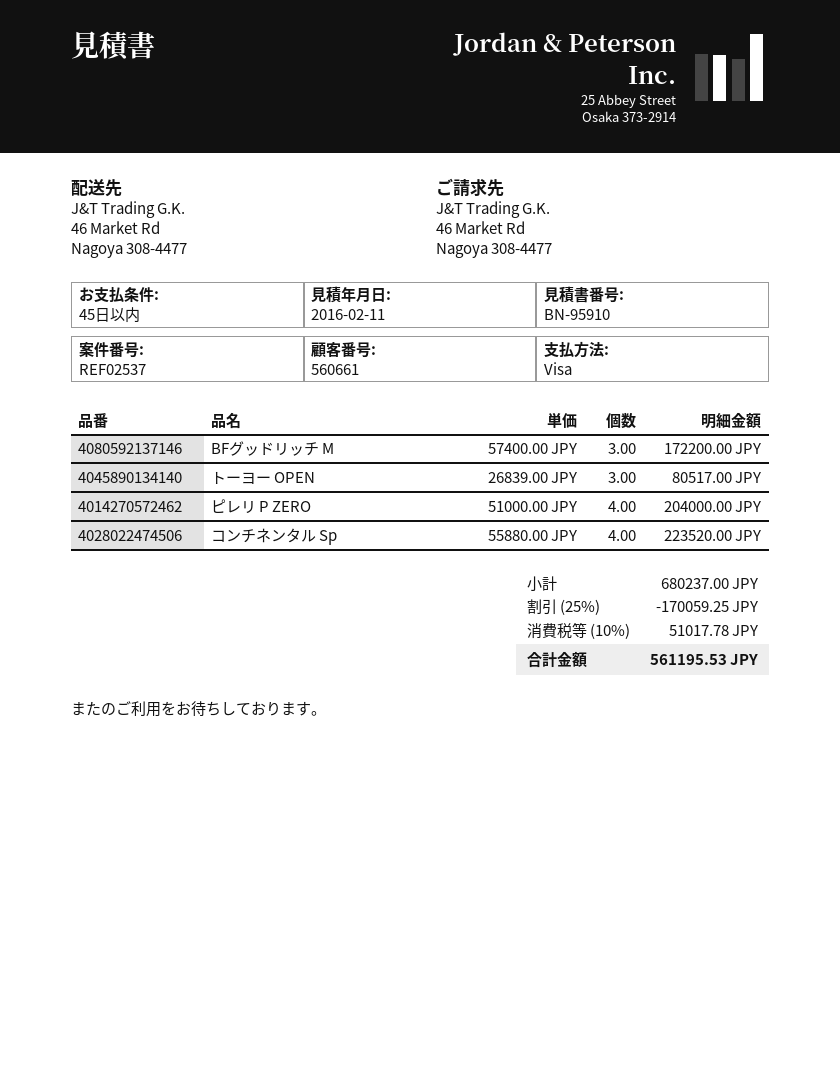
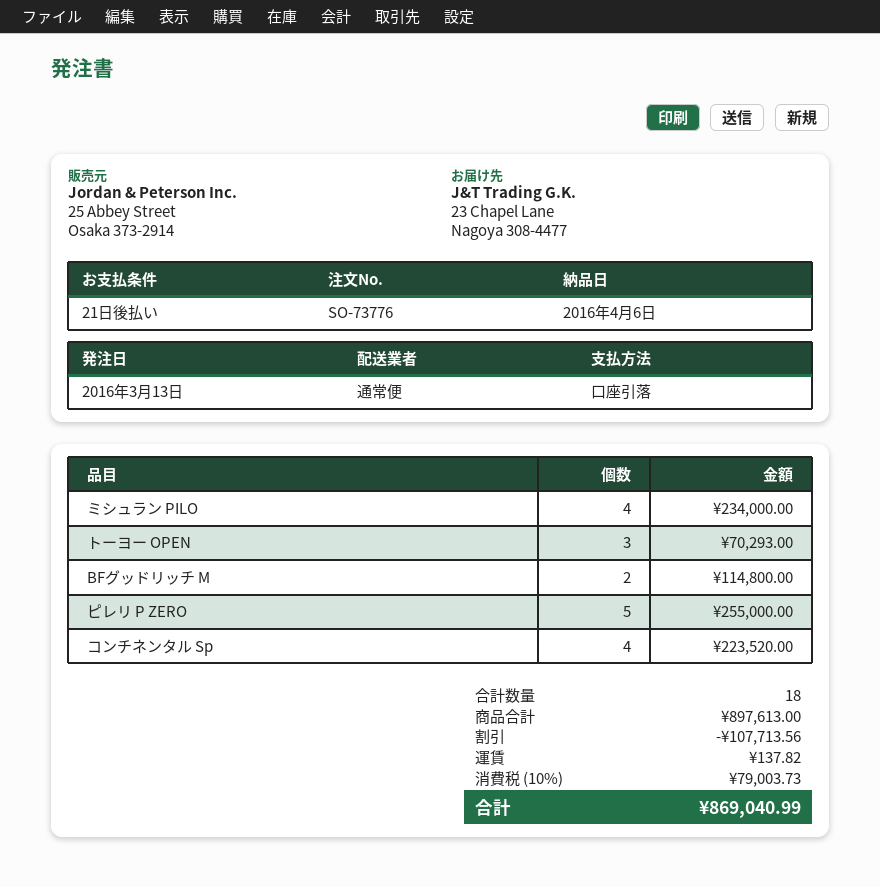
payment terms: 45 days -> 21 days
payment method: Visa -> direct debit
ship to: 46 Market Rd, Nagoya 308-4477 -> 23 Chapel Lane, Nagoya 308-4477
BFグッドリッチ M: 3 for 172200.00 -> 2 for 114800.00
トーヨー OPEN: 3 for 80517.00 -> 3 for 70293.00
ピレリ P ZERO: 4 for 204000.00 -> 5 for 255000.00
ミシュラン PILO: none -> 4 for 234000.00
subtotal: 680237.00 -> 897613.00
discount: 170059.25 -> 107713.56
shipping: none -> 137.82
tax: 10% = 51017.78 -> 10% = 79003.73
total: 561195.53 -> 869040.99

